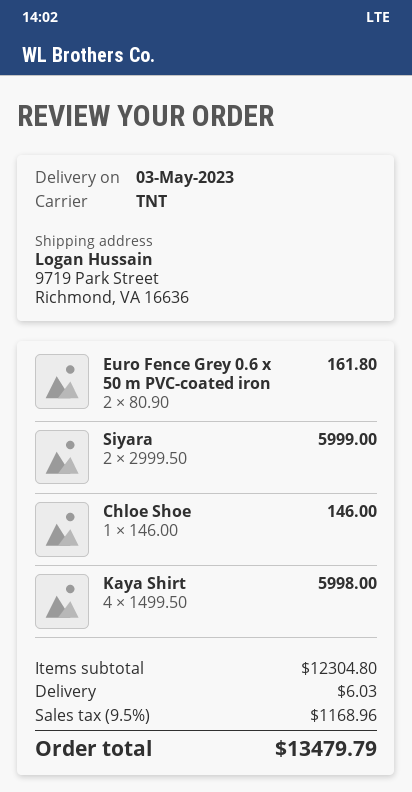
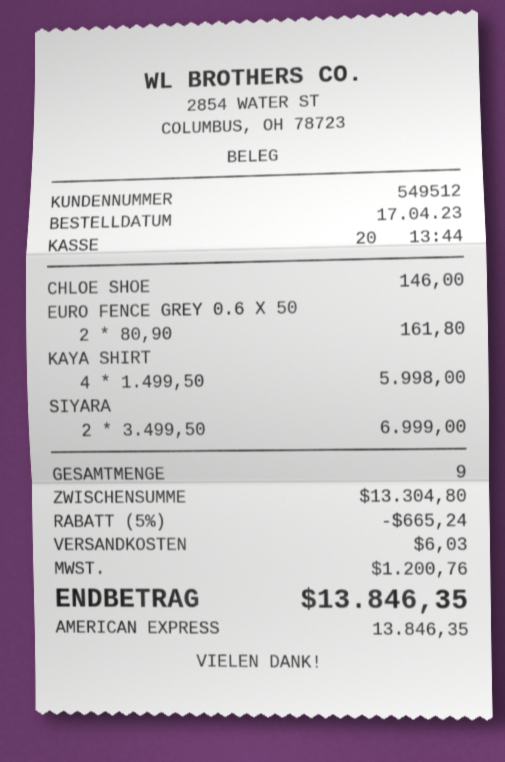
Siyara: 2 x 2999.50 = 5999.00 -> 2 x 3499.50 = 6999.00
subtotal: 12304.80 -> 13304.80
discount: none -> 5% = 665.24
tax: 1168.96 -> 1200.76
total: 13479.79 -> 13846.35

